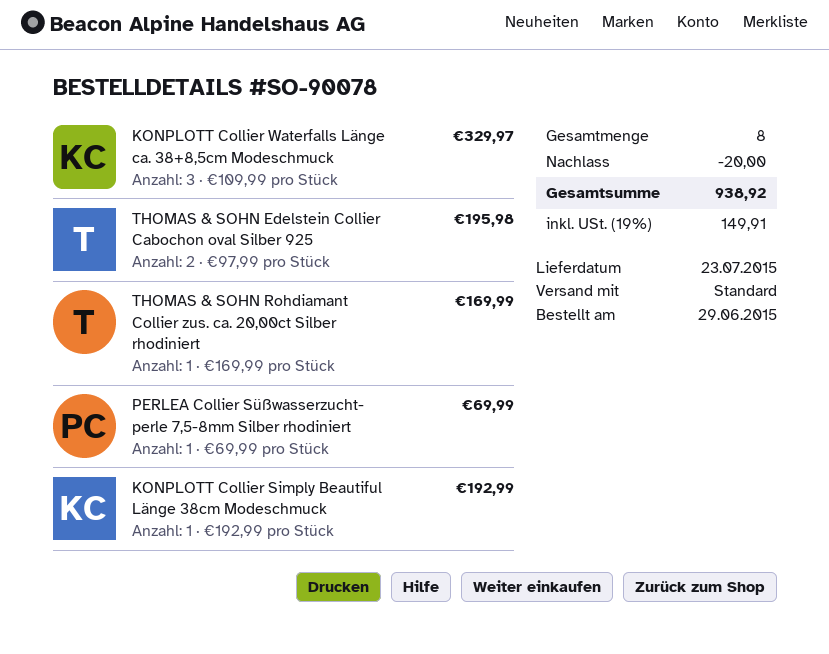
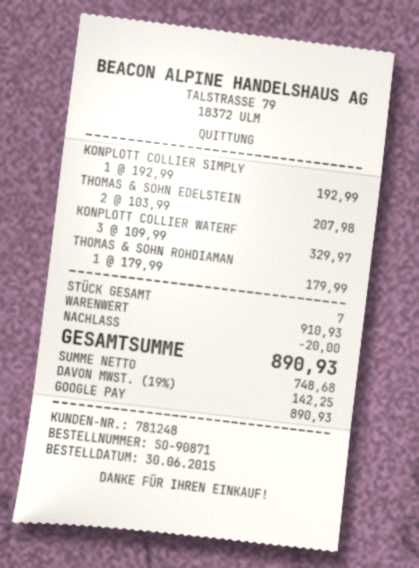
order number: SO-90078 -> SO-90871
order date: 2015-06-29 -> 2015-06-30
THOMAS & SOHN Edelstein Collier Cabochon oval Silber 925: 2 x 97.99 = 195.98 -> 2 x 103.99 = 207.98
THOMAS & SOHN Rohdiamant Collier zus. ca. 20,00ct Silber rhodiniert: 1 x 169.99 = 169.99 -> 1 x 179.99 = 179.99
PERLEA Collier Süßwasserzucht- perle 7,5-8mm Silber rhodiniert: 1 x 69.99 = 69.99 -> none
total quantity: 8 -> 7
tax: 19% = 149.91 -> 19% = 142.25
total: 938.92 -> 890.93

